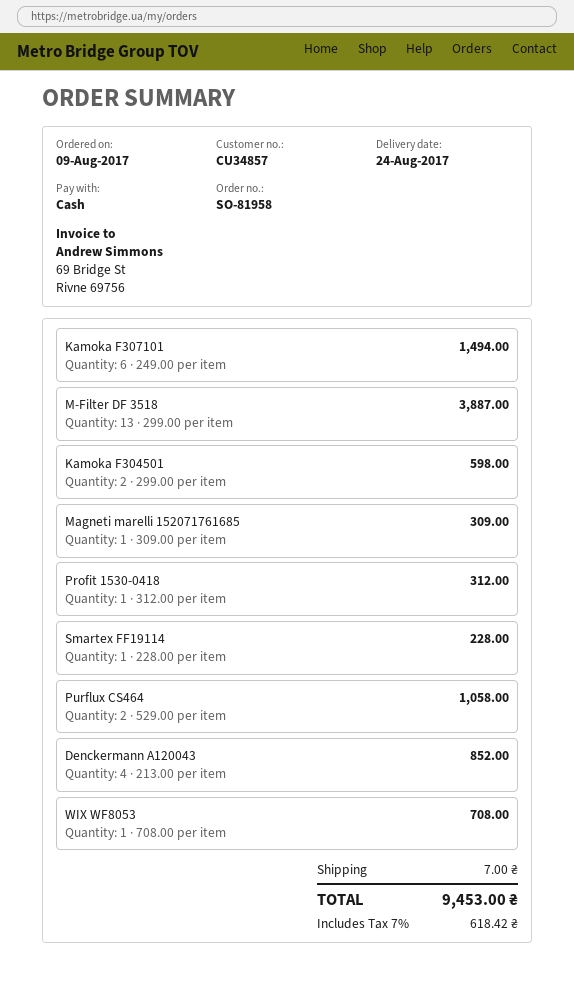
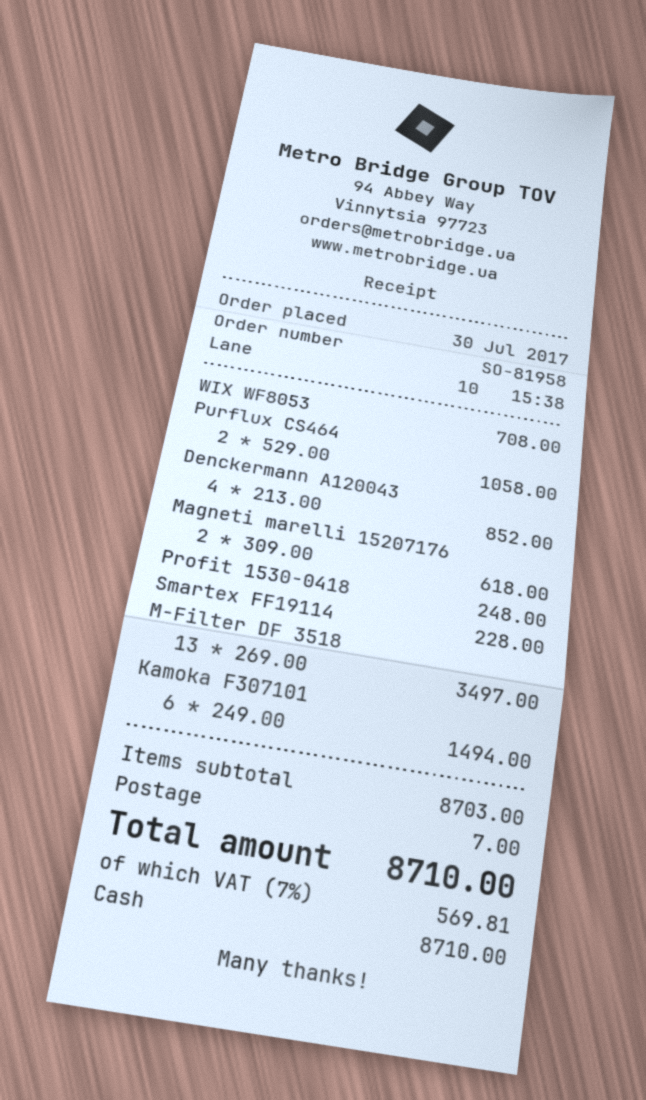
order date: 2017-08-09 -> 2017-07-30
M-Filter DF 3518: 13 x 299.00 = 3887.00 -> 13 x 269.00 = 3497.00
Kamoka F304501: 2 x 299.00 = 598.00 -> none
Magneti marelli 152071761685: 1 x 309.00 = 309.00 -> 2 x 309.00 = 618.00
Profit 1530-0418: 1 x 312.00 = 312.00 -> 1 x 248.00 = 248.00
tax: 7% = 618.42 -> 7% = 569.81
total: 9453.00 -> 8710.00

